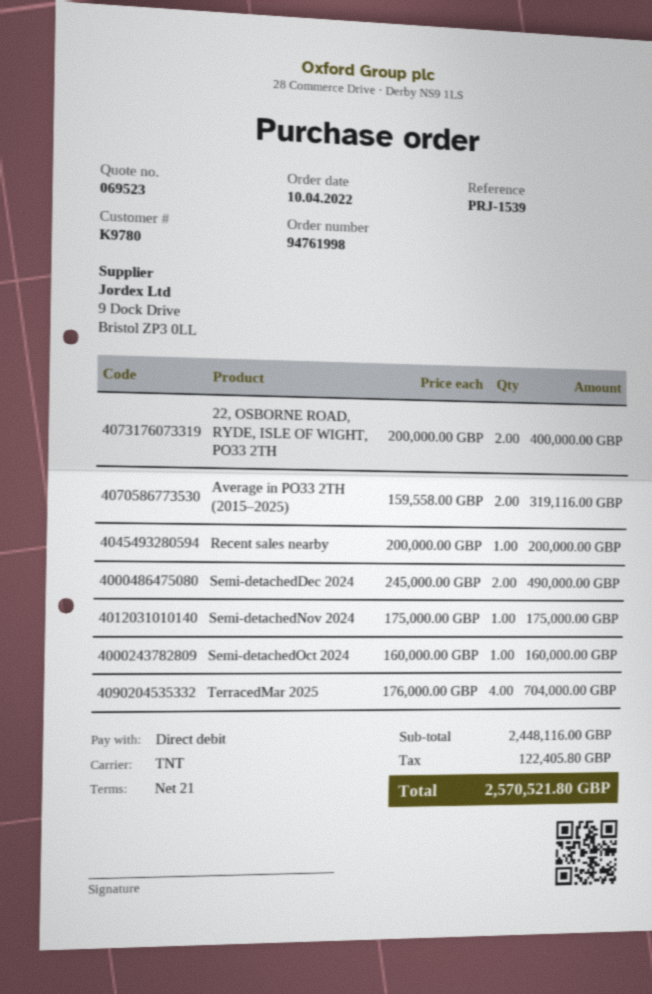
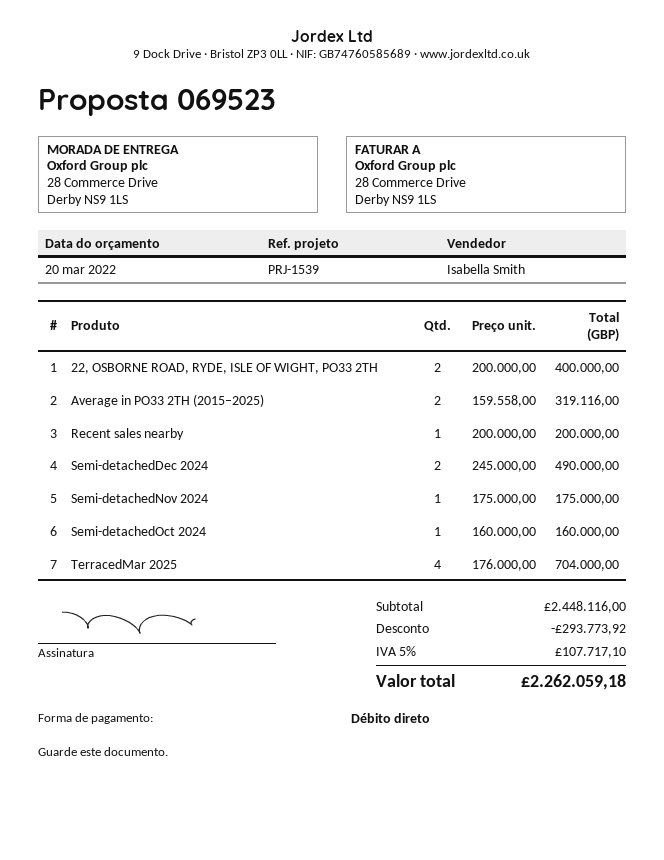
discount: none -> 293773.92
tax: 122405.80 -> 107717.10
total: 2570521.80 -> 2262059.18

